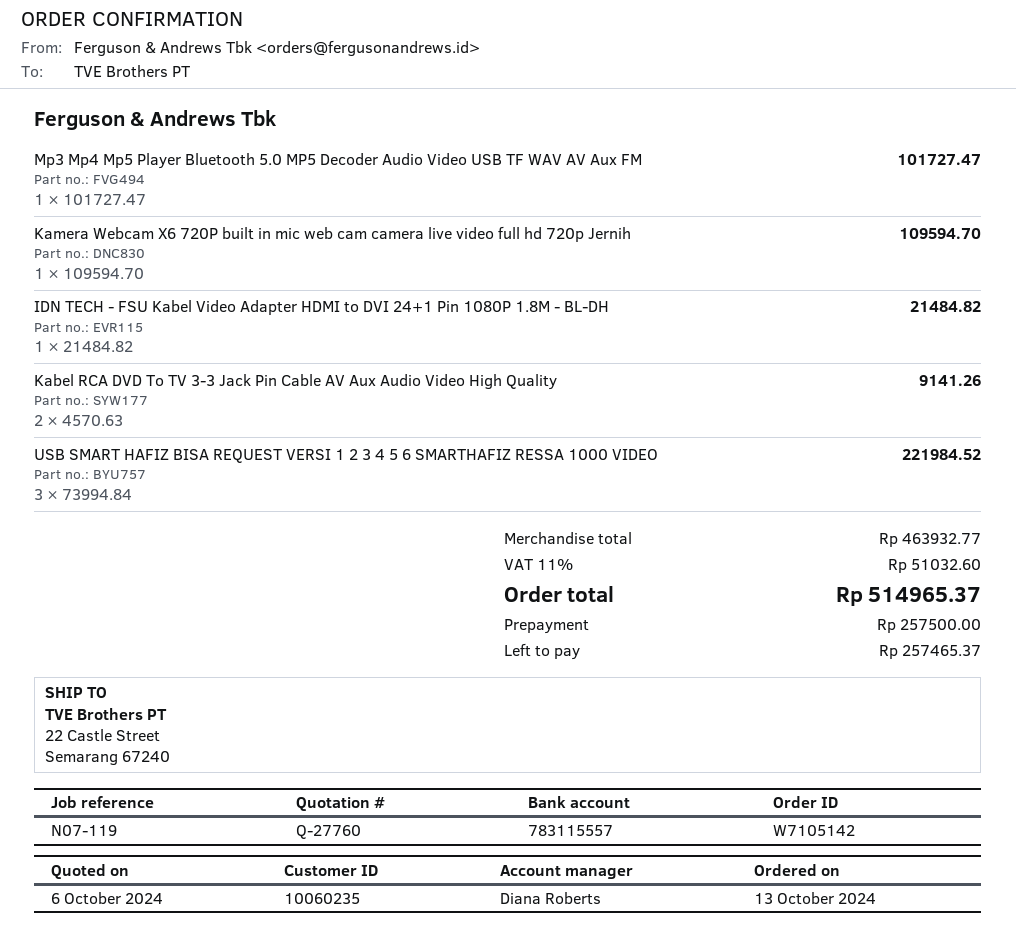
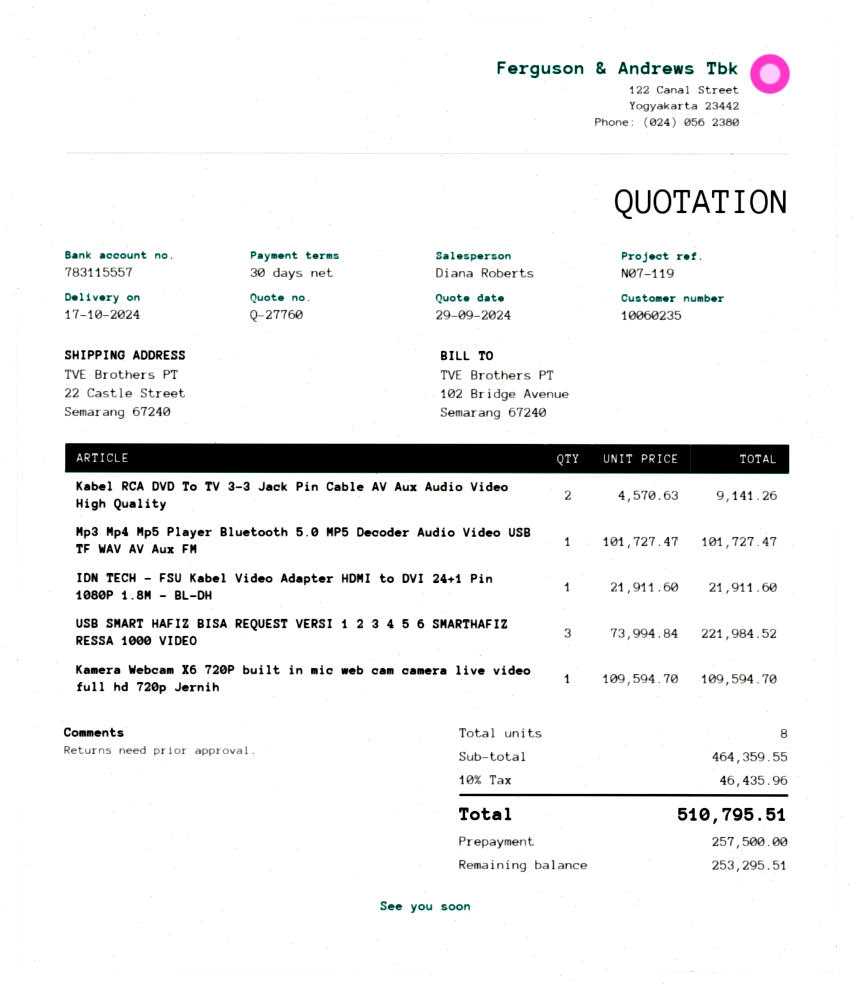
quote date: 2024-10-06 -> 2024-09-29
IDN TECH - FSU Kabel Video Adapter HDMI to DVI 24+1 Pin 1080P 1.8M - BL-DH: 1 x 21484.82 = 21484.82 -> 1 x 21911.60 = 21911.60
subtotal: 463932.77 -> 464359.55
tax: 11% = 51032.60 -> 10% = 46435.96
total: 514965.37 -> 510795.51
balance: 257465.37 -> 253295.51

